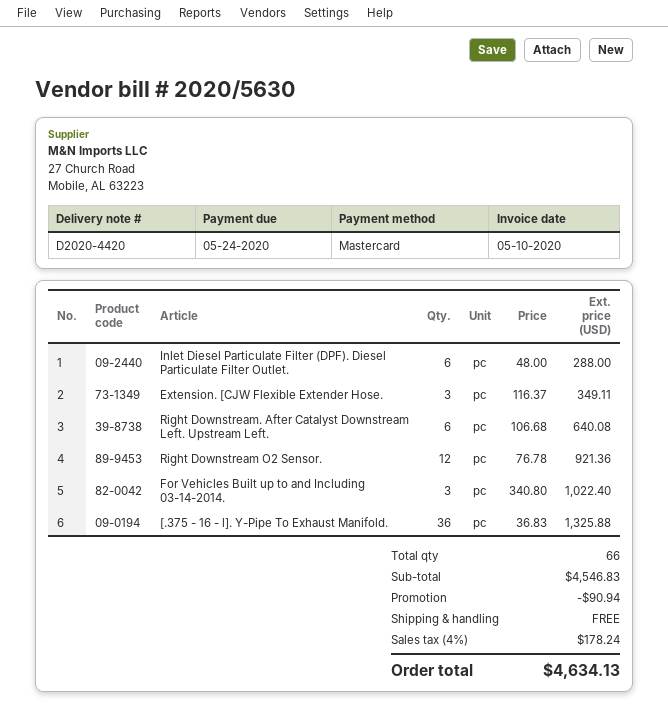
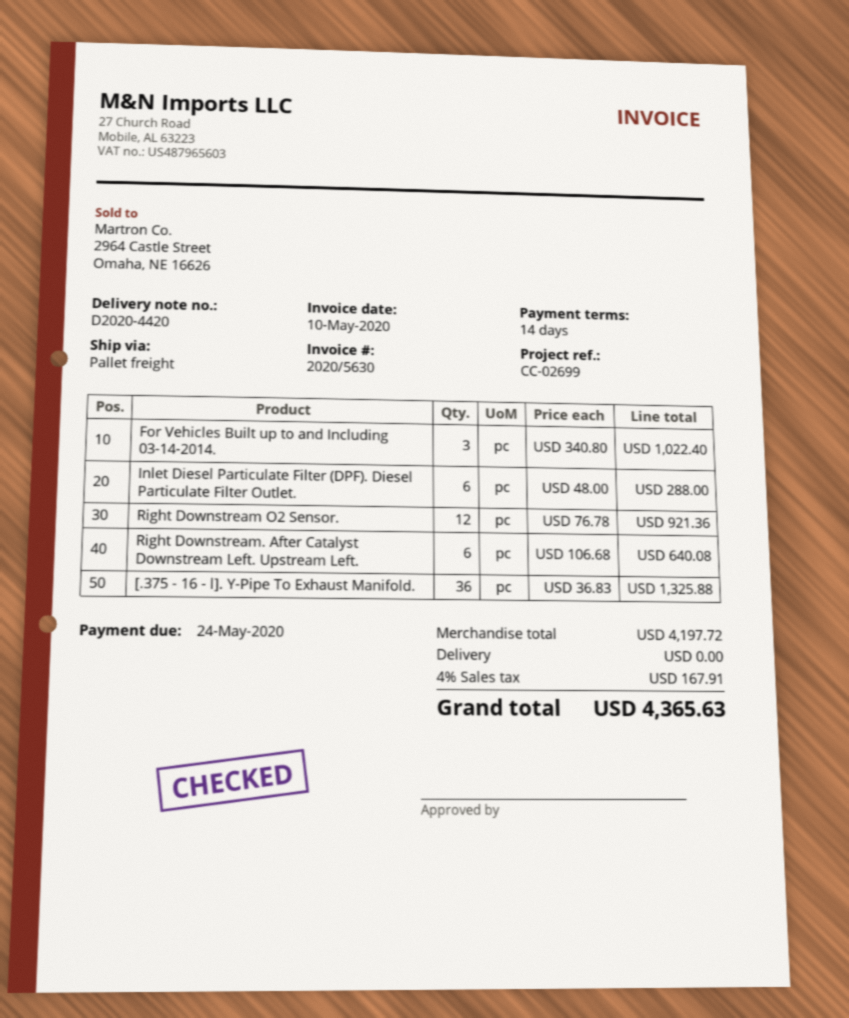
Extension. [CJW Flexible Extender Hose.: 3 x 116.37 = 349.11 -> none
subtotal: 4546.83 -> 4197.72
discount: 90.94 -> none
tax: 4% = 178.24 -> 4% = 167.91
total: 4634.13 -> 4365.63

